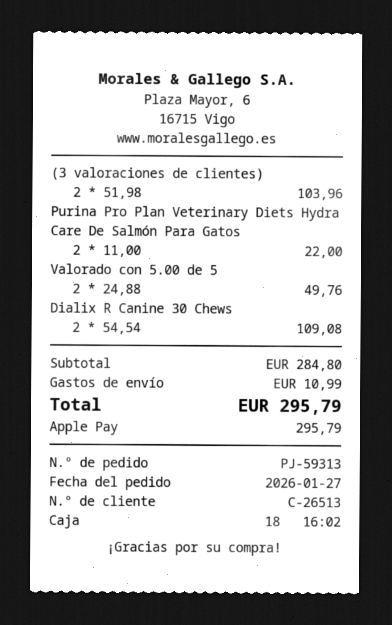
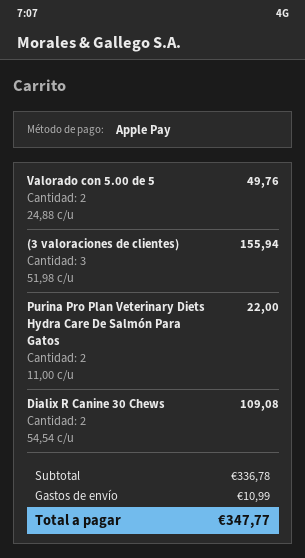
(3 valoraciones de clientes): 2 x 51.98 = 103.96 -> 3 x 51.98 = 155.94
subtotal: 284.80 -> 336.78
total: 295.79 -> 347.77

